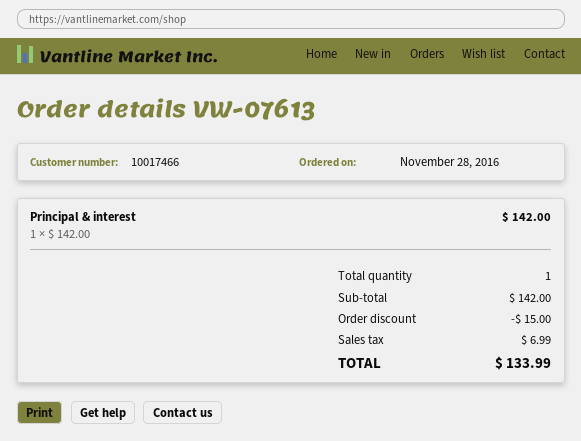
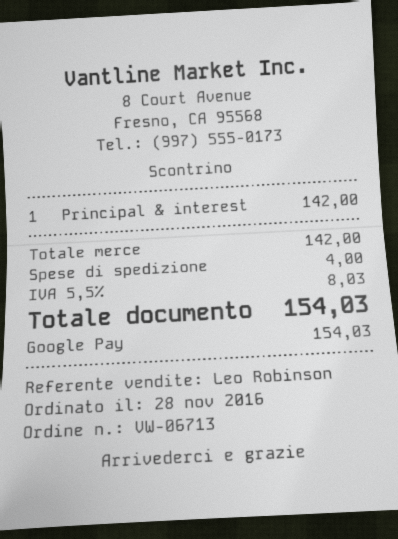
order number: VW-07613 -> VW-06713
discount: 15.00 -> none
shipping: none -> 4.00
tax: 6.99 -> 8.03
total: 133.99 -> 154.03

